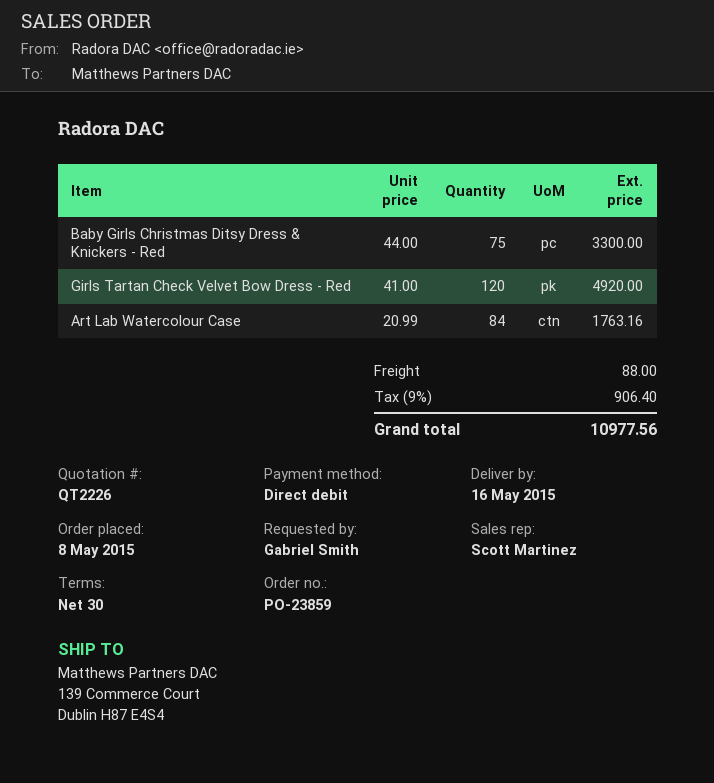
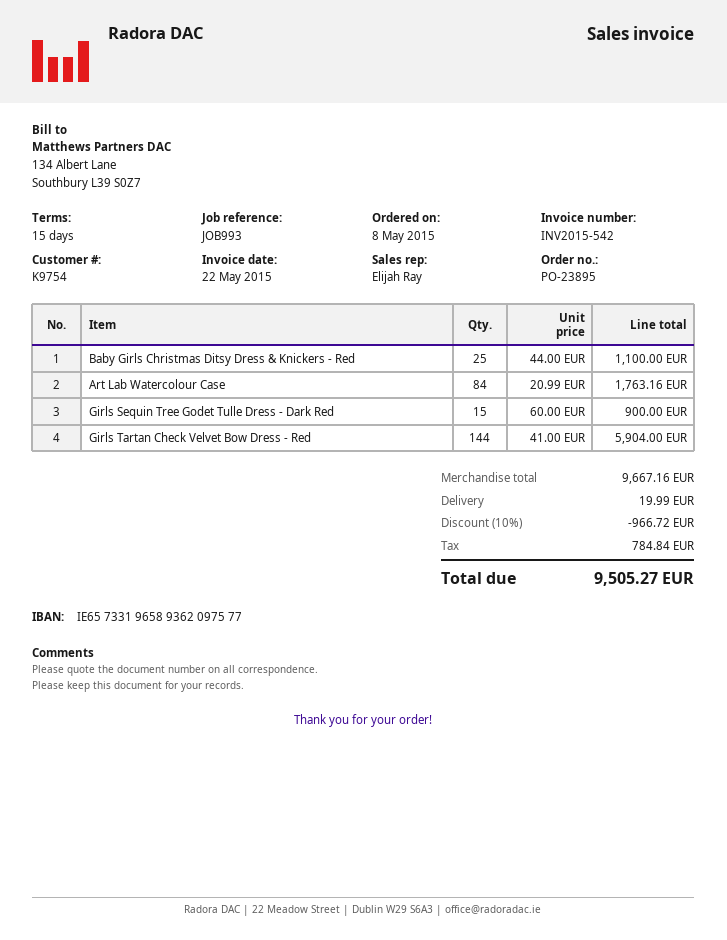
order number: PO-23859 -> PO-23895
payment terms: 30 days -> 15 days
sales rep: Scott Martinez -> Elijah Ray
Baby Girls Christmas Ditsy Dress & Knickers - Red: 75 x 44.00 = 3300.00 -> 25 x 44.00 = 1100.00
Girls Tartan Check Velvet Bow Dress - Red: 120 x 41.00 = 4920.00 -> 144 x 41.00 = 5904.00
Girls Sequin Tree Godet Tulle Dress - Dark Red: none -> 15 x 60.00 = 900.00
discount: none -> 10% = 966.72
shipping: 88.00 -> 19.99
tax: 906.40 -> 784.84
total: 10977.56 -> 9505.27

